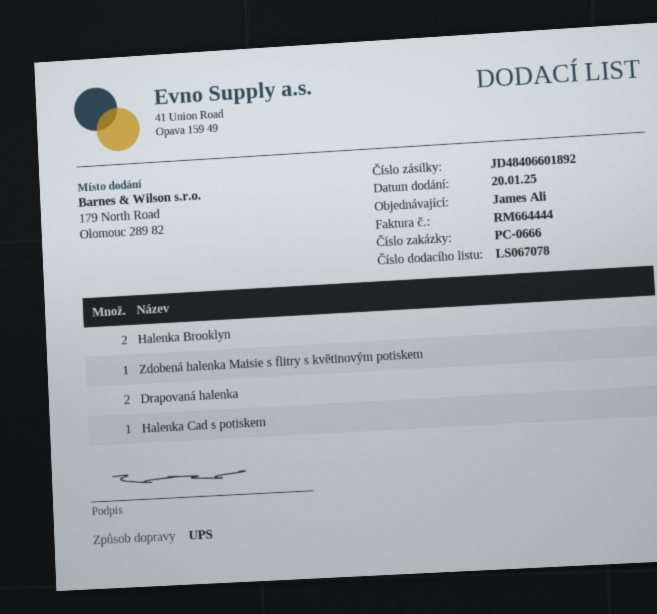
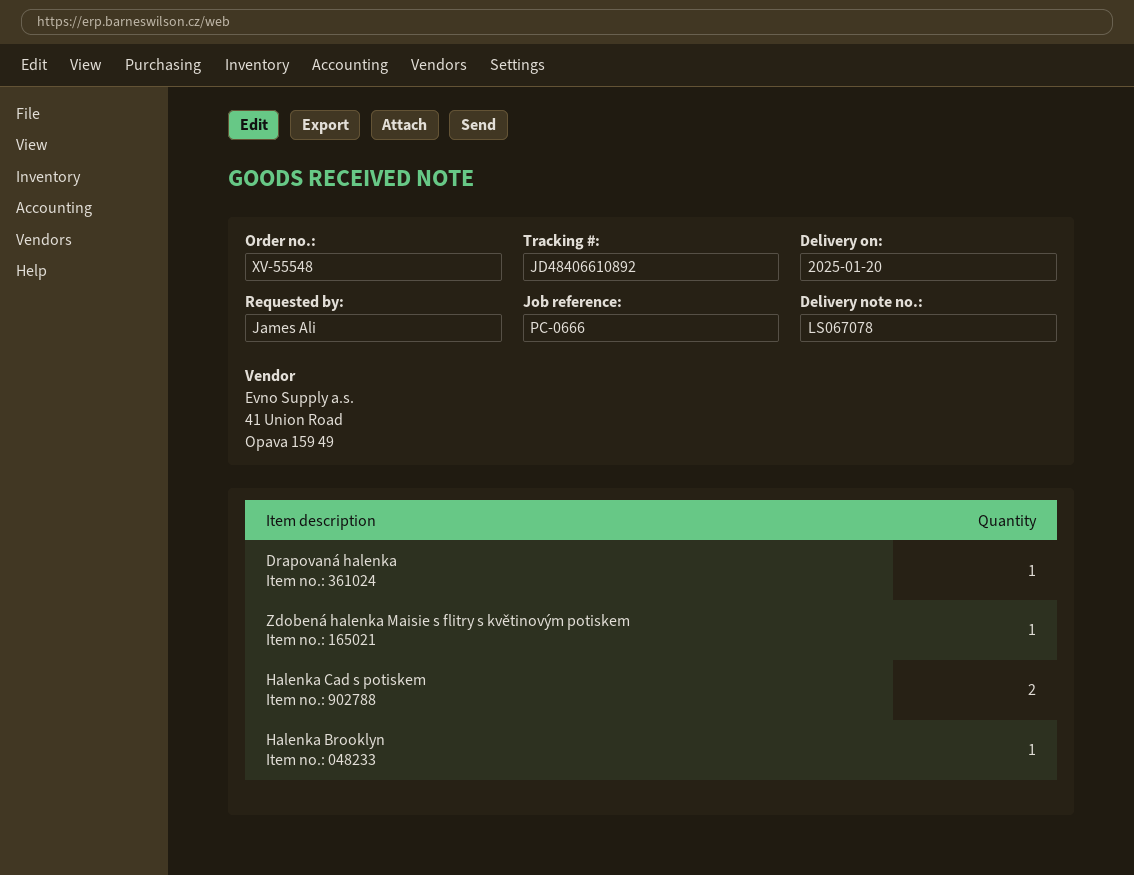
tracking number: JD48406601892 -> JD48406610892
Halenka Brooklyn: 2 -> 1
Drapovaná halenka: 2 -> 1
Halenka Cad s potiskem: 1 -> 2

